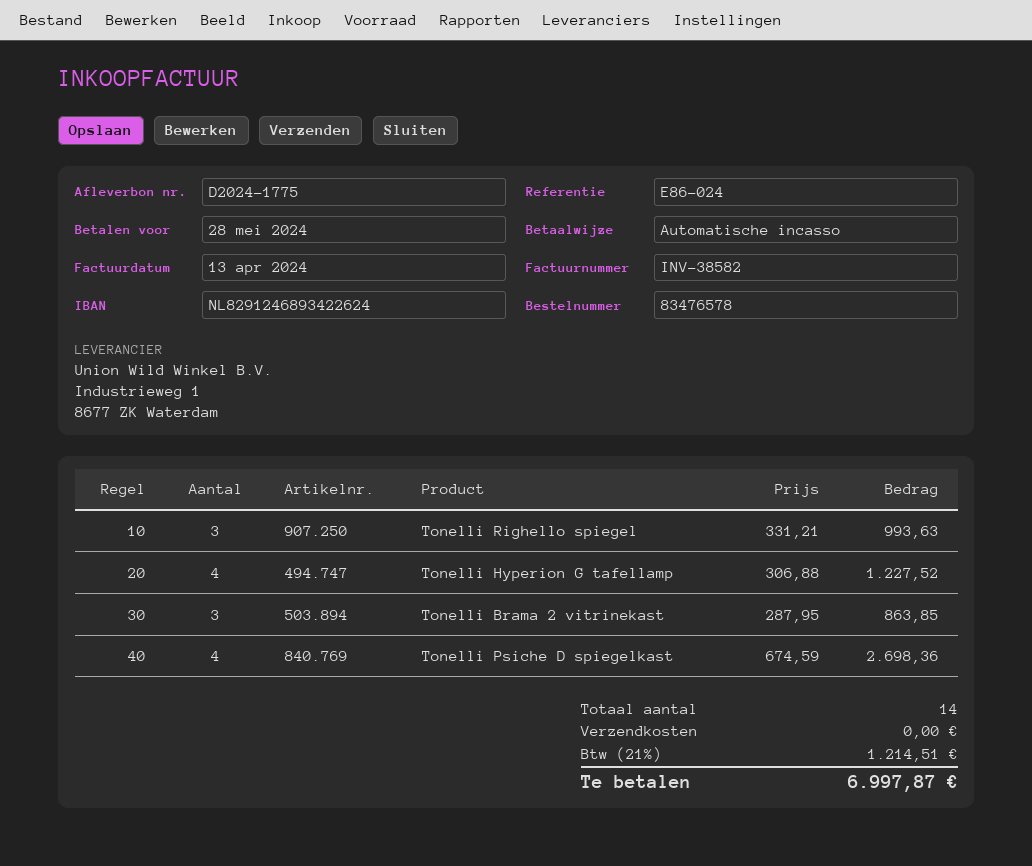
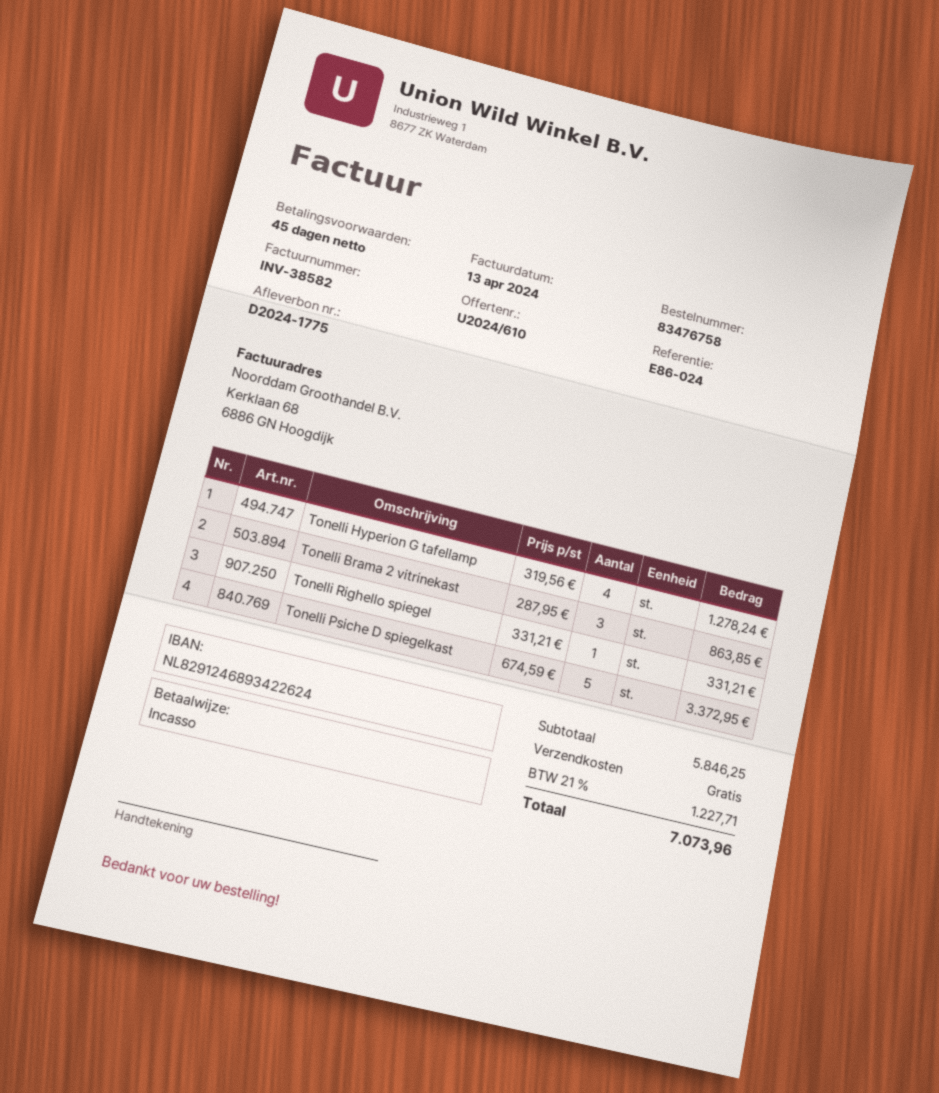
order number: 83476578 -> 83476758
Tonelli Righello spiegel: 3 x 331.21 = 993.63 -> 1 x 331.21 = 331.21
Tonelli Hyperion G tafellamp: 4 x 306.88 = 1227.52 -> 4 x 319.56 = 1278.24
Tonelli Psiche D spiegelkast: 4 x 674.59 = 2698.36 -> 5 x 674.59 = 3372.95
tax: 21% = 1214.51 -> 21% = 1227.71
total: 6997.87 -> 7073.96

